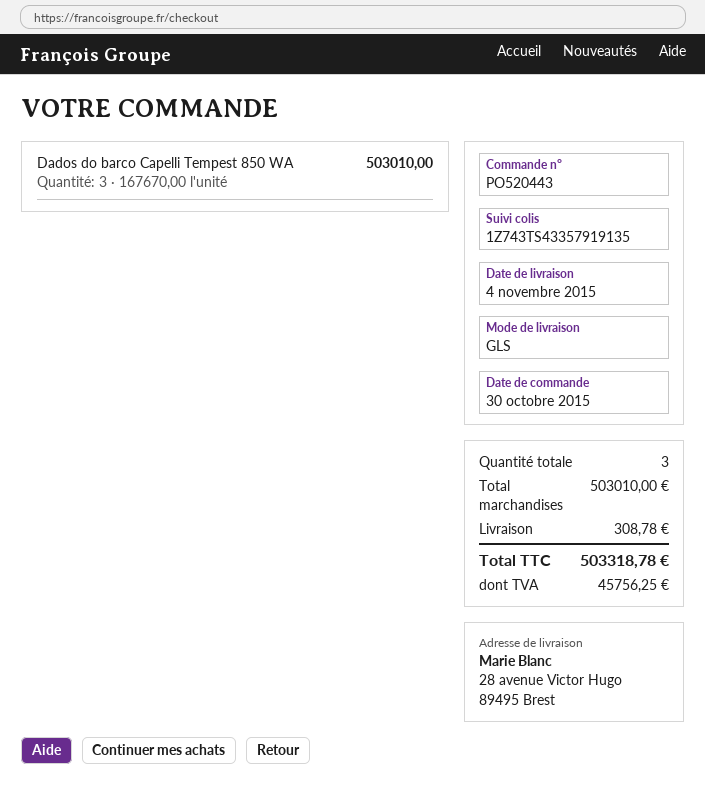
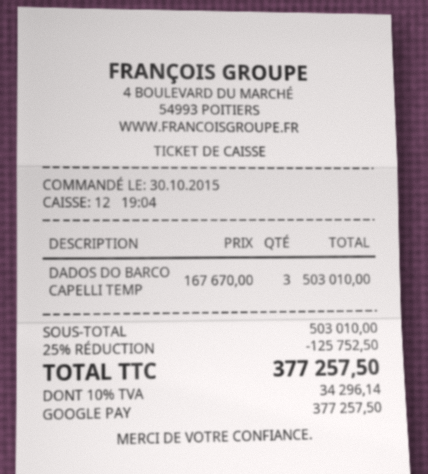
discount: none -> 25% = 125752.50
shipping: 308.78 -> none
tax: 45756.25 -> 34296.14
total: 503318.78 -> 377257.50

